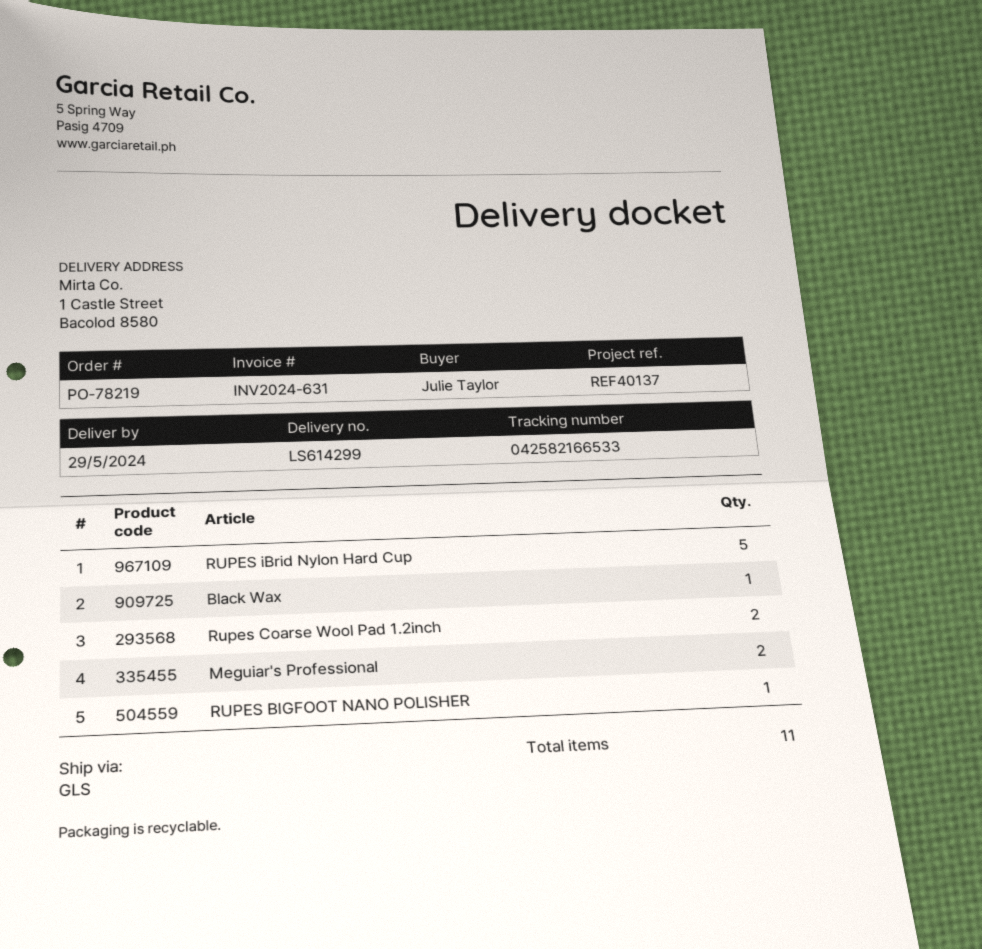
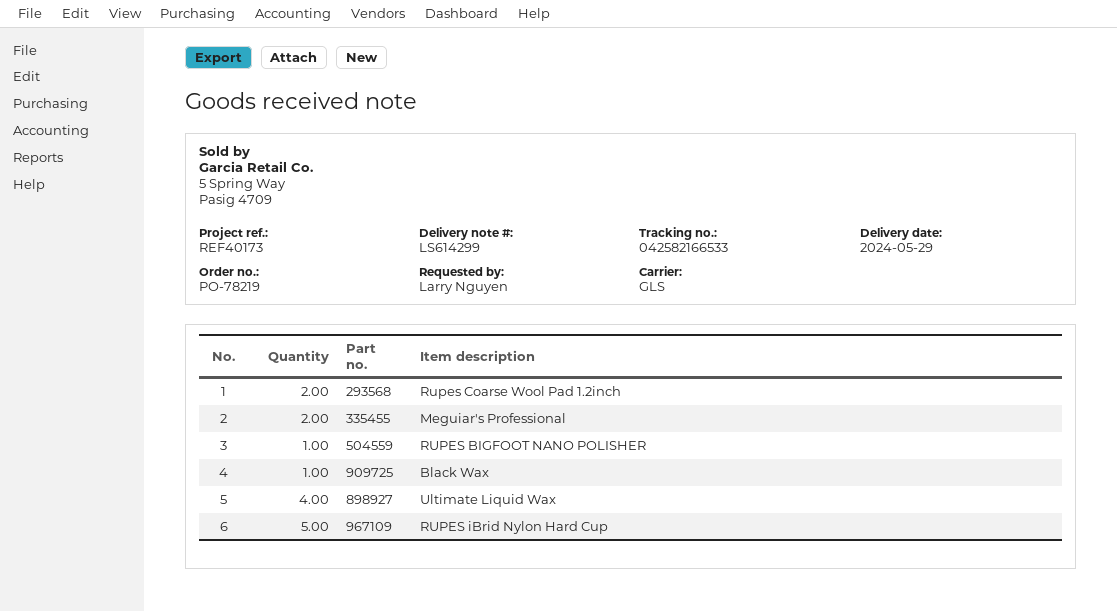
reference: REF40137 -> REF40173
ordered by: Julie Taylor -> Larry Nguyen
Ultimate Liquid Wax: none -> 4

